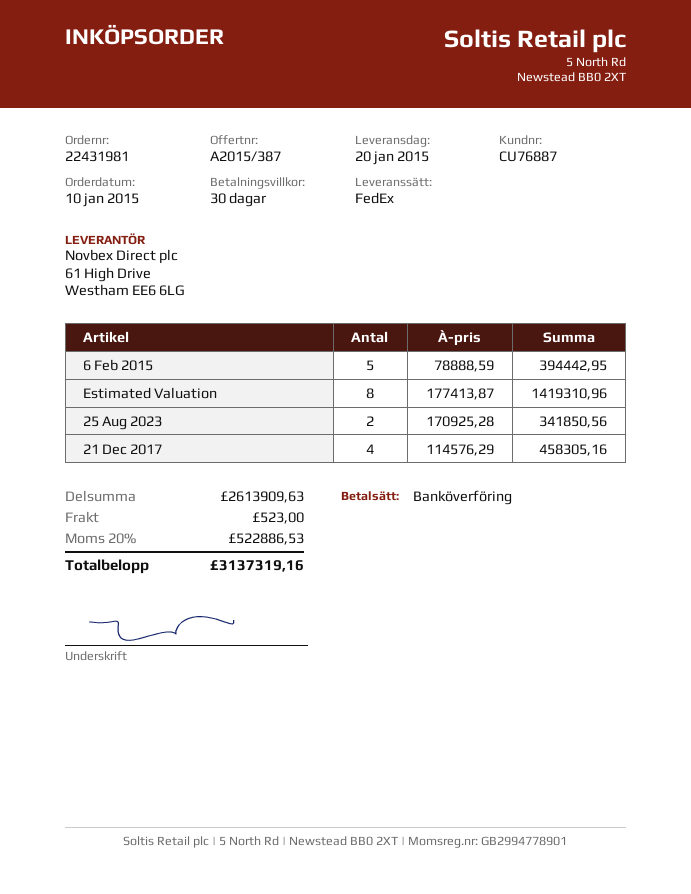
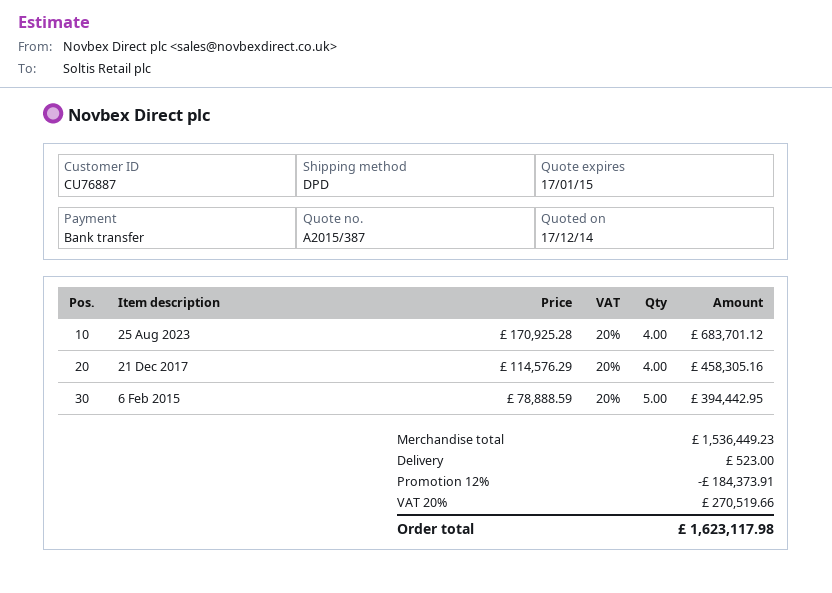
shipping method: FedEx -> DPD
Estimated Valuation: 8 x 177413.87 = 1419310.96 -> none
25 Aug 2023: 2 x 170925.28 = 341850.56 -> 4 x 170925.28 = 683701.12
subtotal: 2613909.63 -> 1536449.23
discount: none -> 12% = 184373.91
tax: 20% = 522886.53 -> 20% = 270519.66
total: 3137319.16 -> 1623117.98

